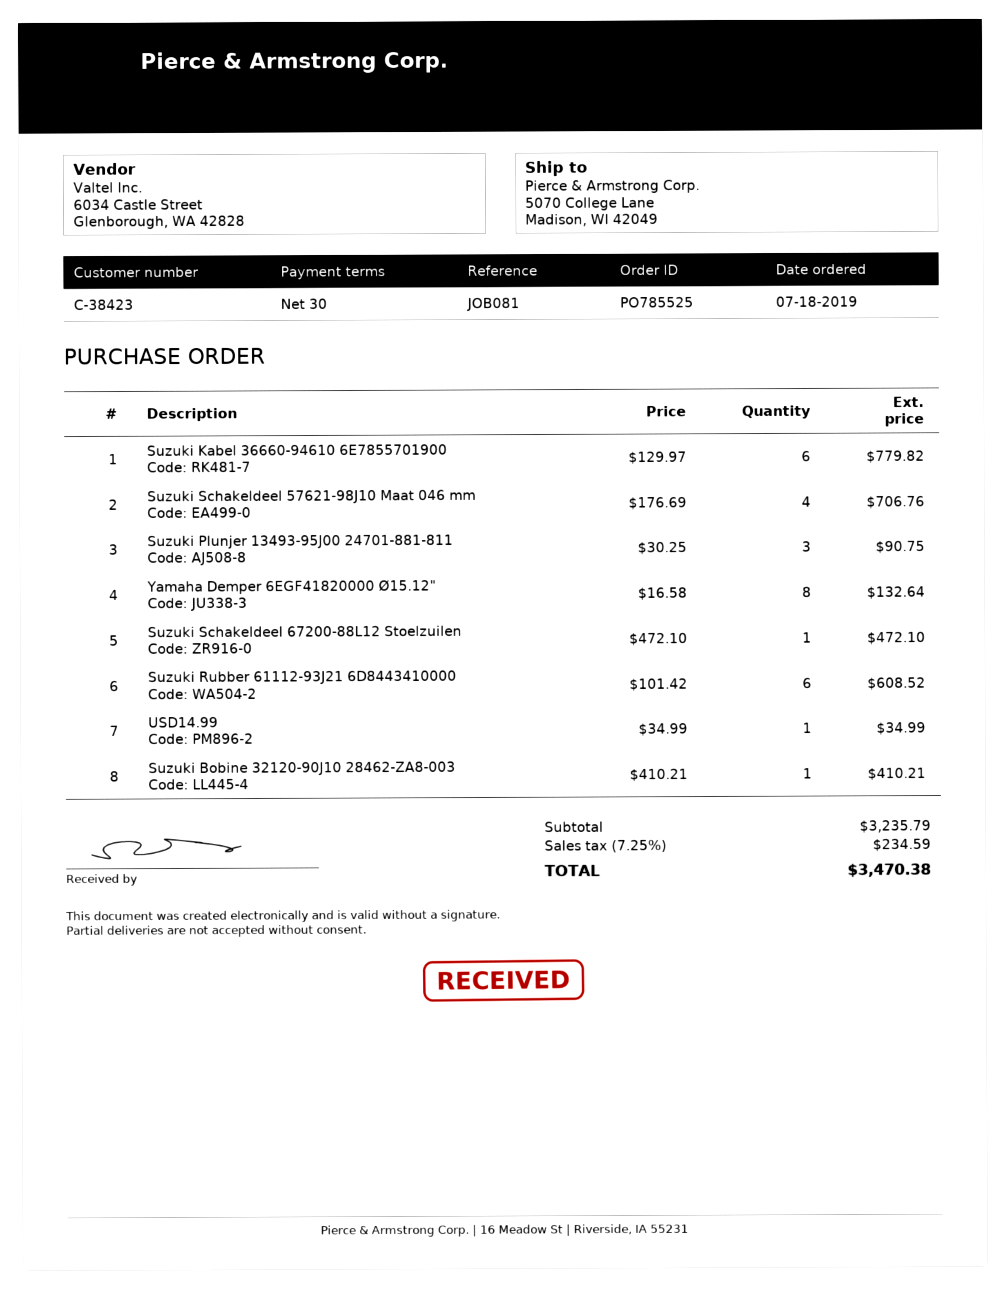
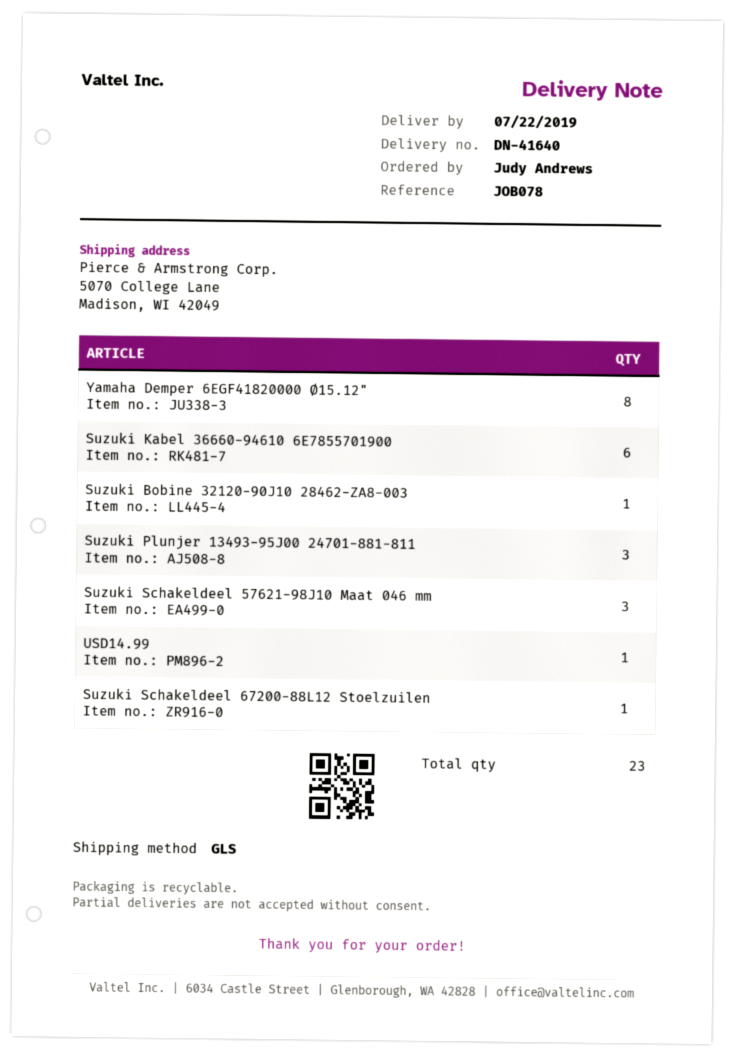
reference: JOB081 -> JOB078
Suzuki Schakeldeel 57621-98J10 Maat 046 mm: 4 -> 3
Suzuki Rubber 61112-93J21 6D8443410000: 6 -> none

